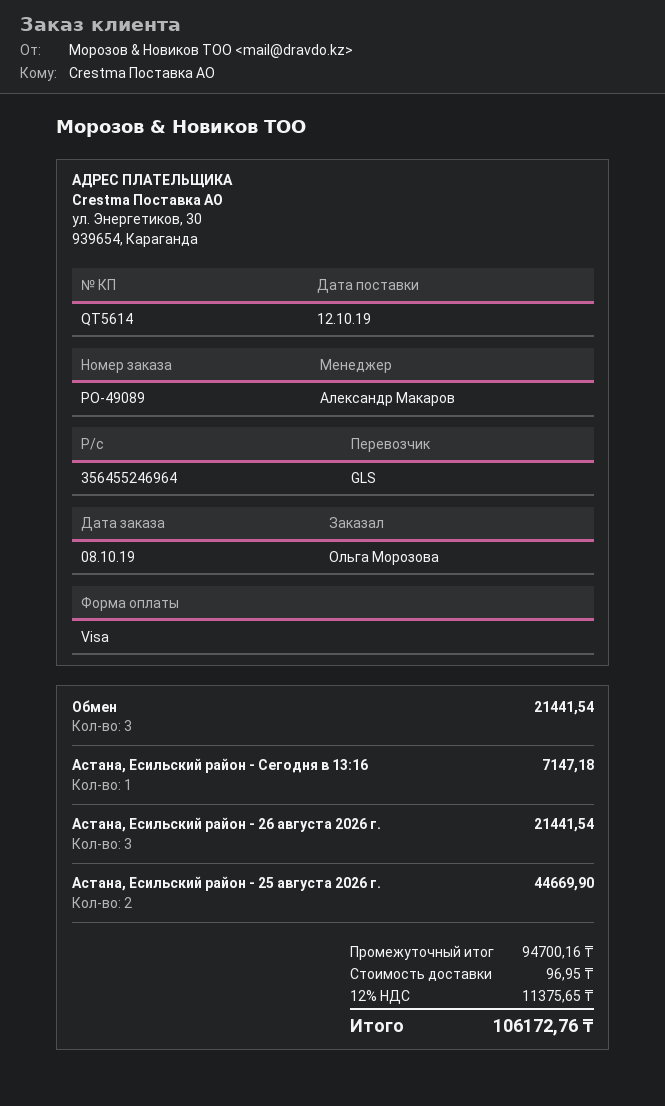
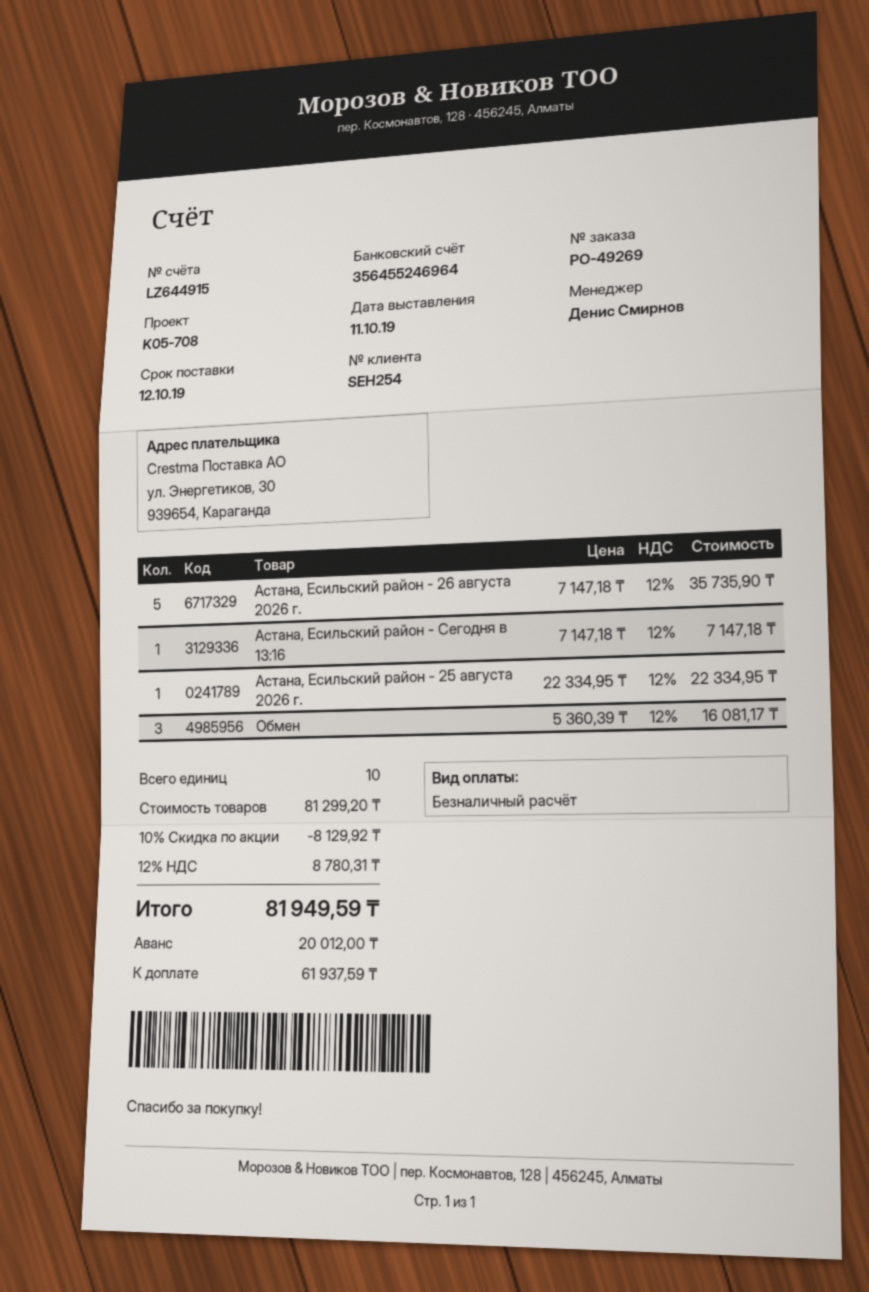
order number: PO-49089 -> PO-49269
sales rep: Александр Макаров -> Денис Смирнов
payment method: Visa -> bank transfer
Обмен: 3 for 21441.54 -> 3 for 16081.17
Астана, Есильский район - 26 августа 2026 г.: 3 for 21441.54 -> 5 for 35735.90
Астана, Есильский район - 25 августа 2026 г.: 2 for 44669.90 -> 1 for 22334.95
subtotal: 94700.16 -> 81299.20
discount: none -> 10% = 8129.92
shipping: 96.95 -> none
tax: 12% = 11375.65 -> 12% = 8780.31
total: 106172.76 -> 81949.59

